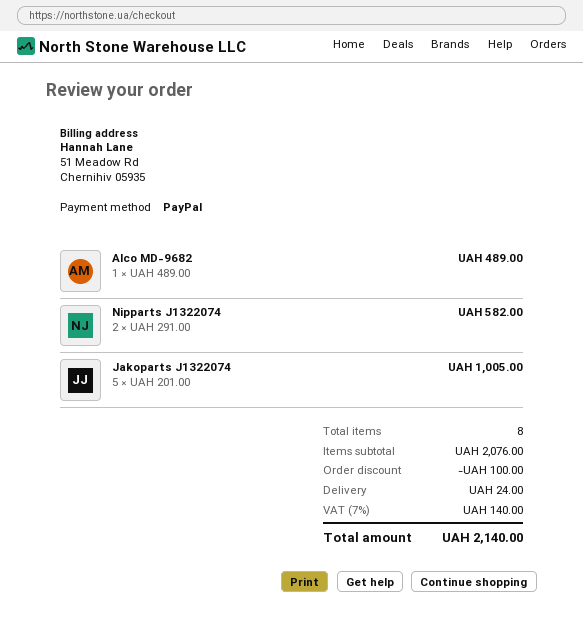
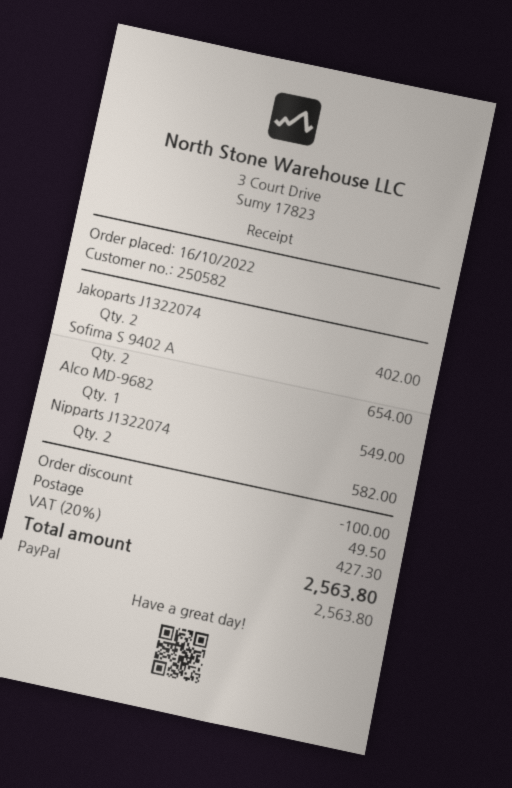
Alco MD-9682: 1 for 489.00 -> 1 for 549.00
Jakoparts J1322074: 5 for 1005.00 -> 2 for 402.00
Sofima S 9402 A: none -> 2 for 654.00
shipping: 24.00 -> 49.50
tax: 7% = 140.00 -> 20% = 427.30
total: 2140.00 -> 2563.80

